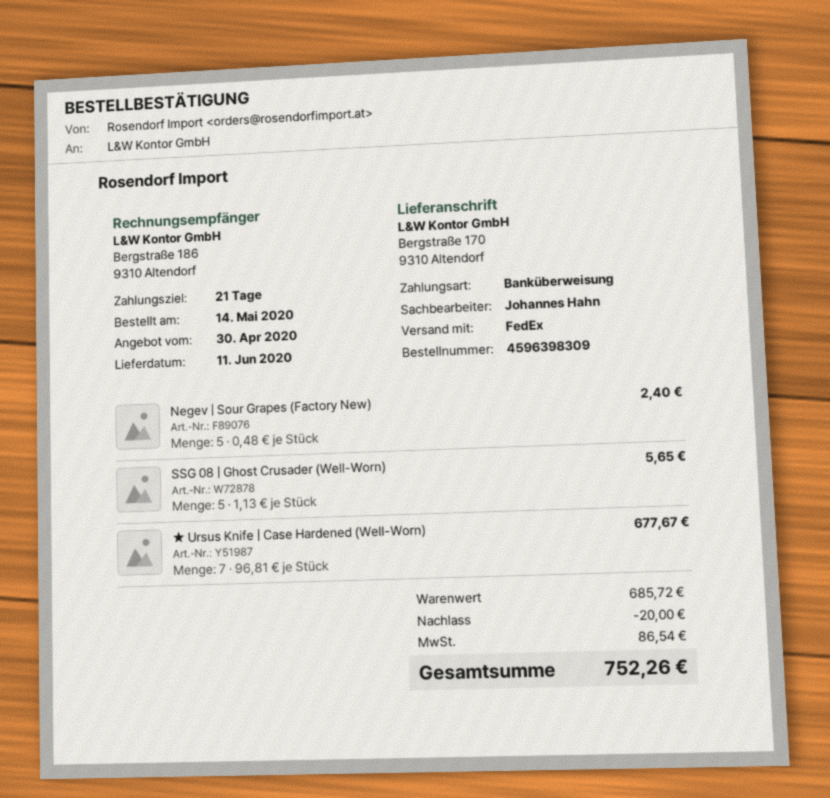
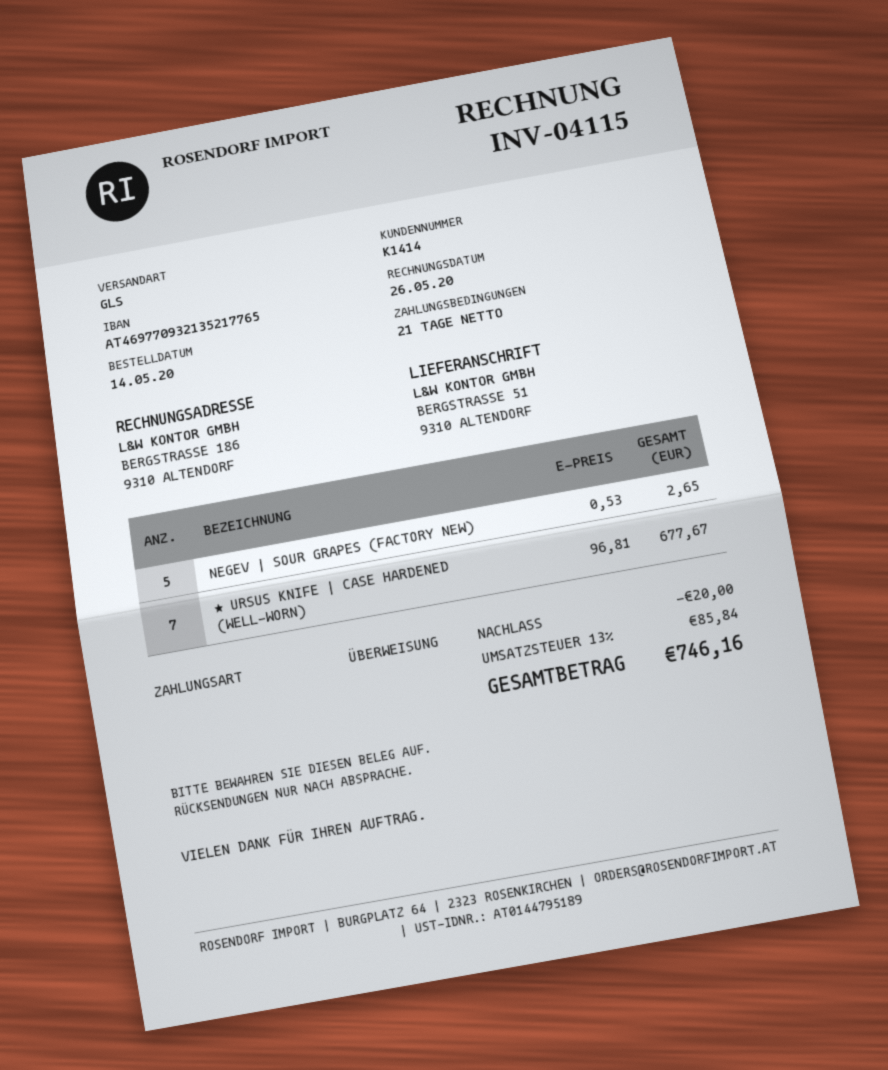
shipping method: FedEx -> GLS
ship to: Bergstraße 170, 9310 Altendorf -> BERGSTRASSE 51, 9310 ALTENDORF
Negev | Sour Grapes (Factory New): 5 x 0.48 = 2.40 -> 5 x 0.53 = 2.65
SSG 08 | Ghost Crusader (Well-Worn): 5 x 1.13 = 5.65 -> none
tax: 86.54 -> 85.84
total: 752.26 -> 746.16

